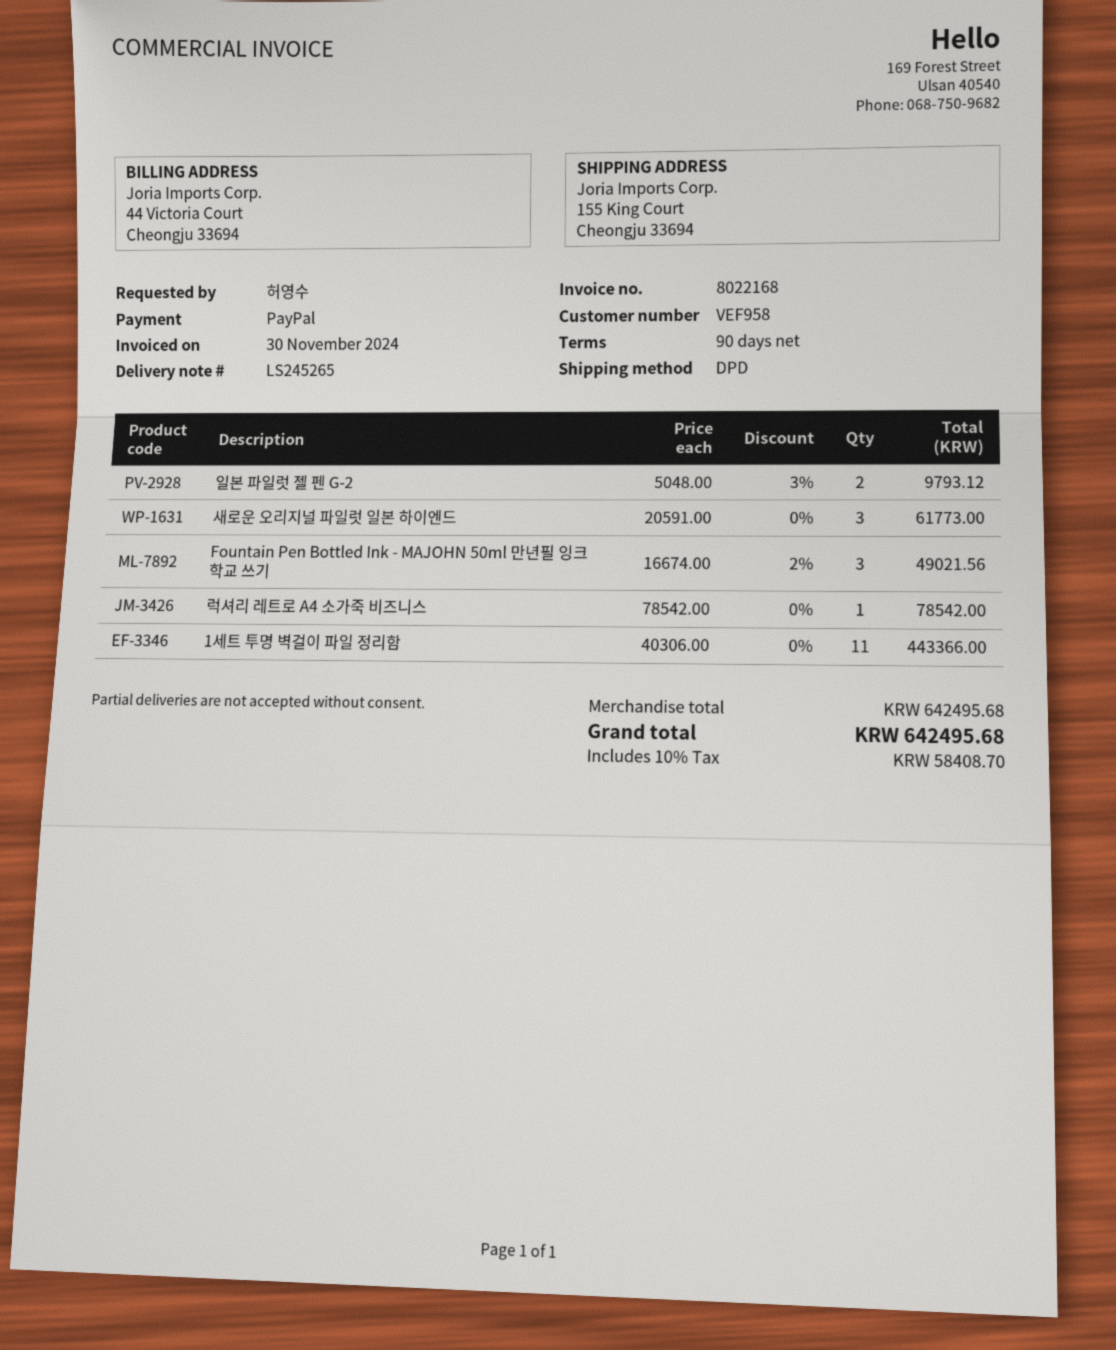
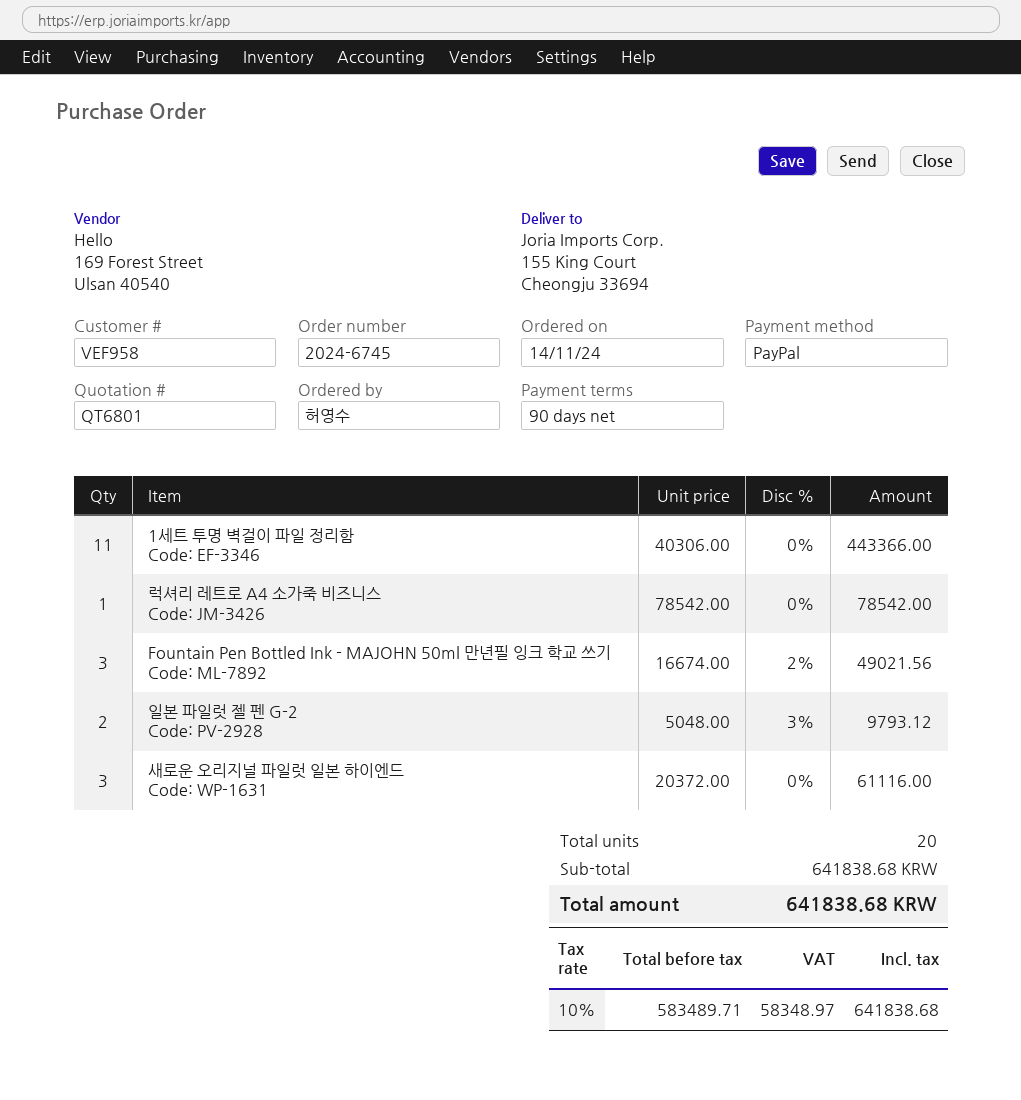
새로운 오리지널 파일럿 일본 하이엔드: 3 x 20591.00 = 61773.00 -> 3 x 20372.00 = 61116.00
subtotal: 642495.68 -> 641838.68
tax: 10% = 58408.70 -> 10% = 58348.97
total: 642495.68 -> 641838.68

